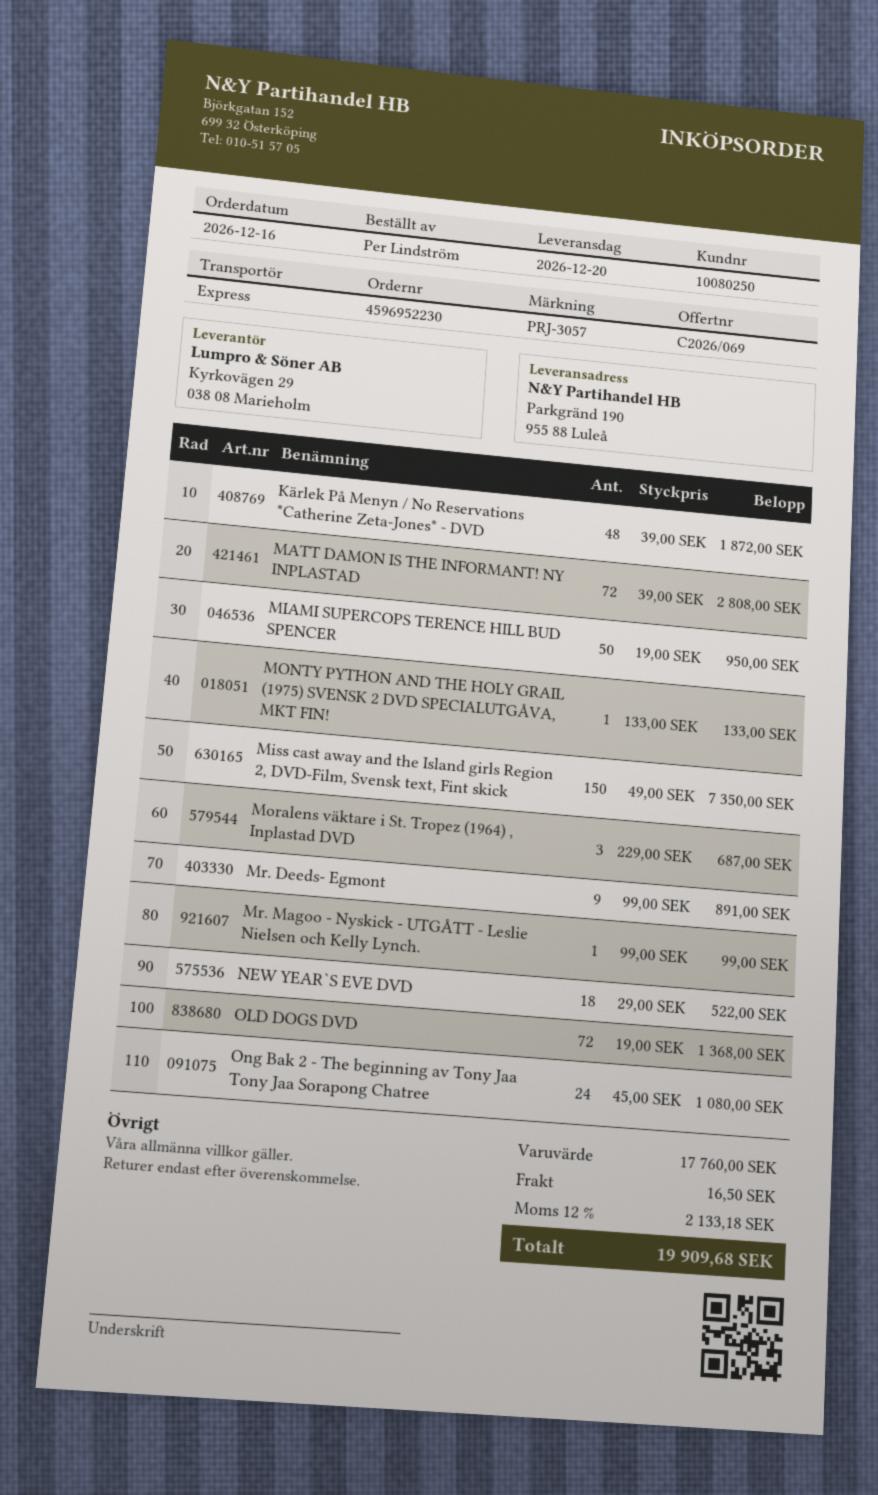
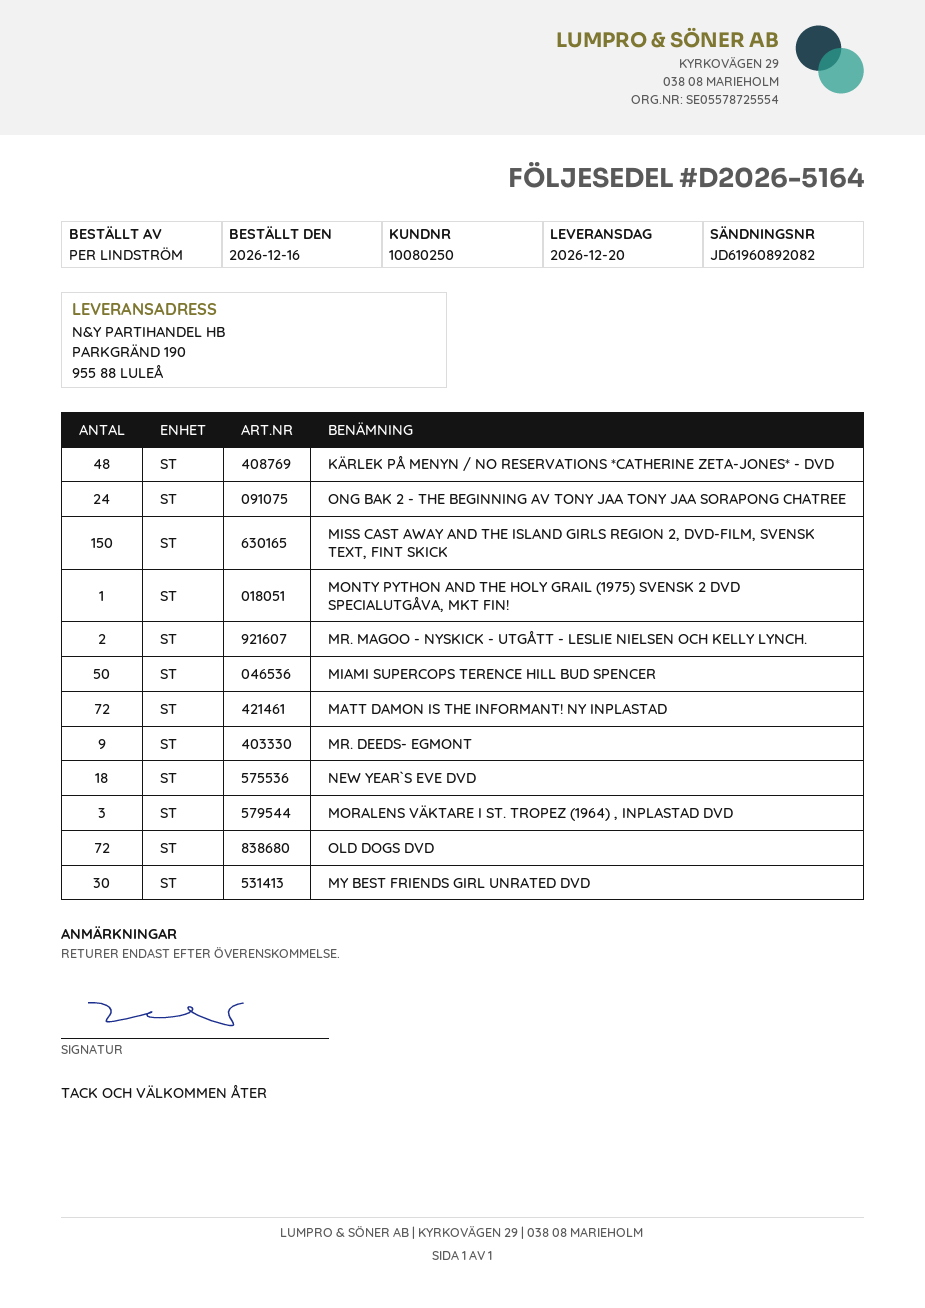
Mr. Magoo - Nyskick - UTGÅTT - Leslie Nielsen och Kelly Lynch.: 1 -> 2
MY BEST FRIENDS GIRL UNRATED DVD: none -> 30

